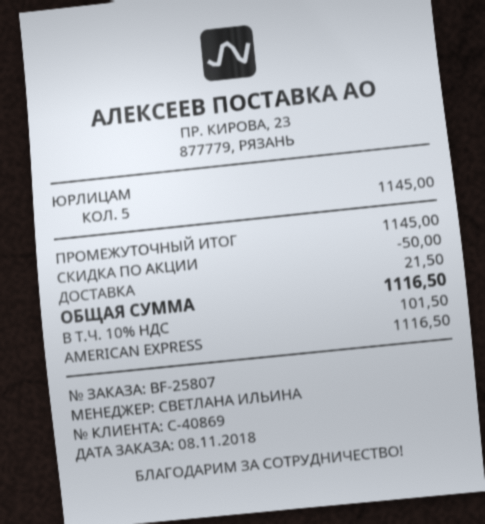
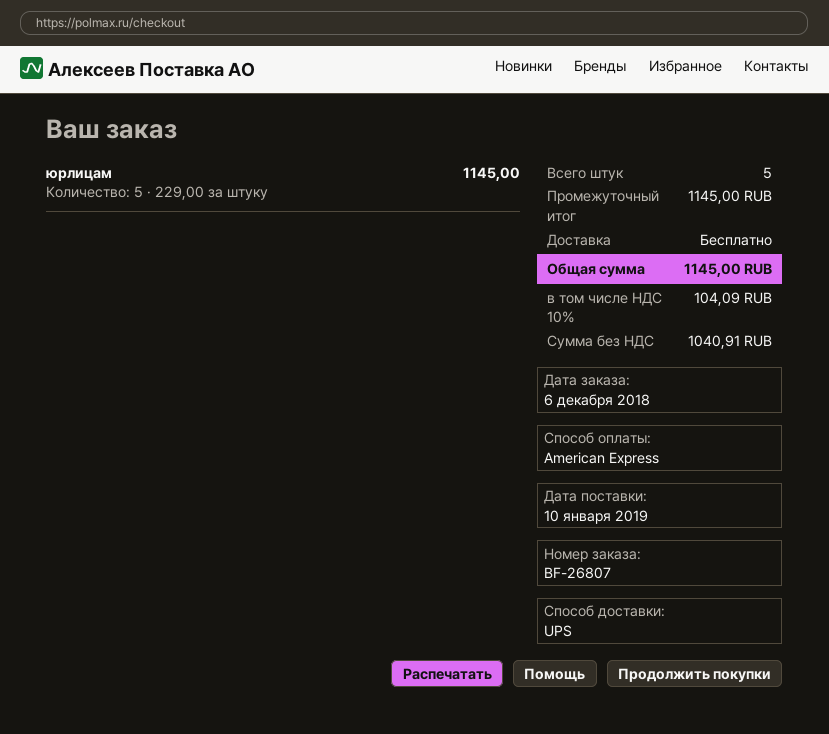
order number: BF-25807 -> BF-26807
order date: 2018-11-08 -> 2018-12-06
discount: 50.00 -> none
shipping: 21.50 -> 0.00
tax: 10% = 101.50 -> 10% = 104.09
total: 1116.50 -> 1145.00

